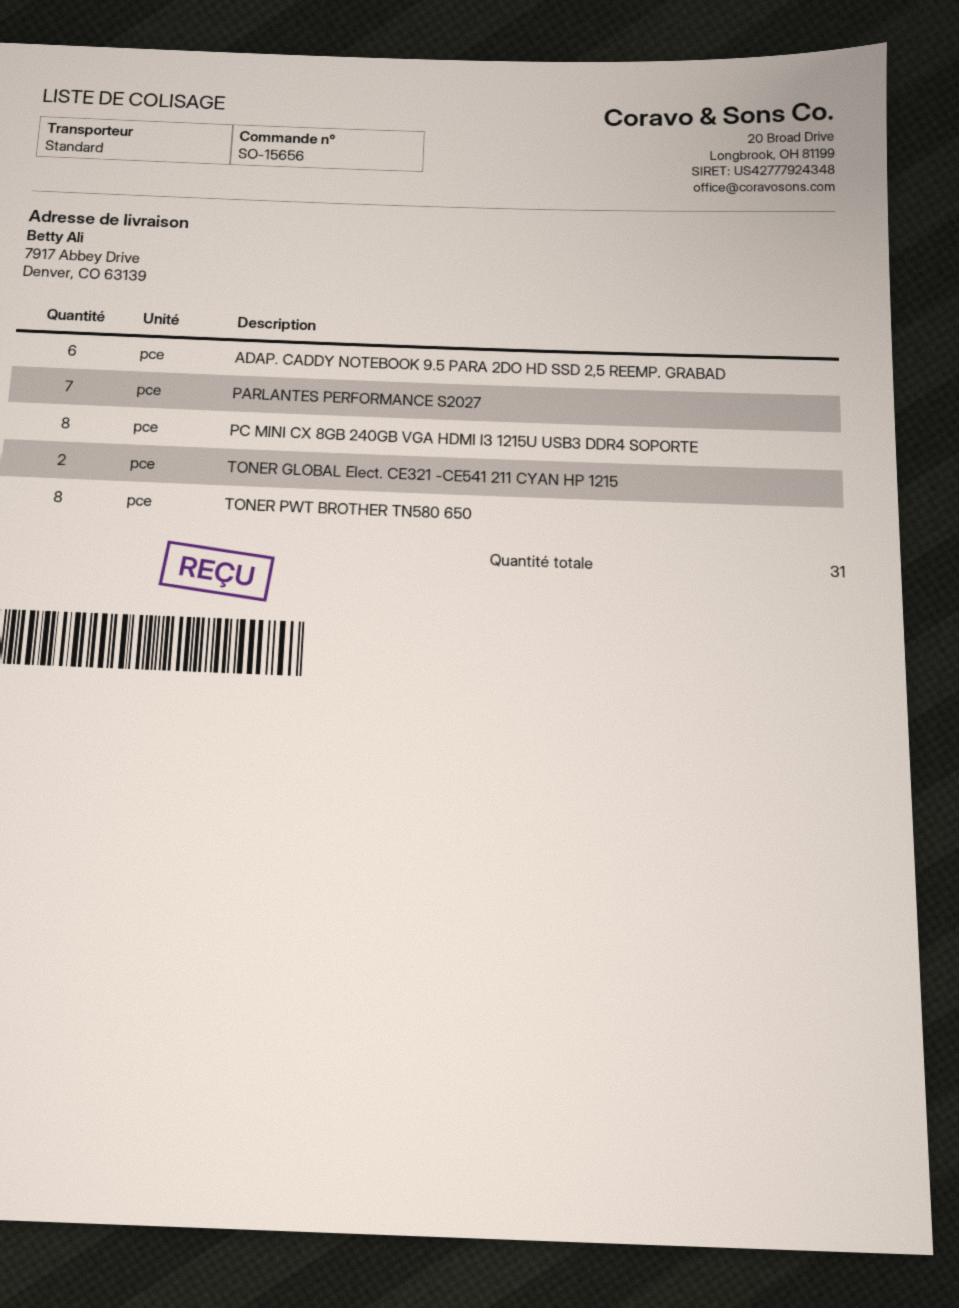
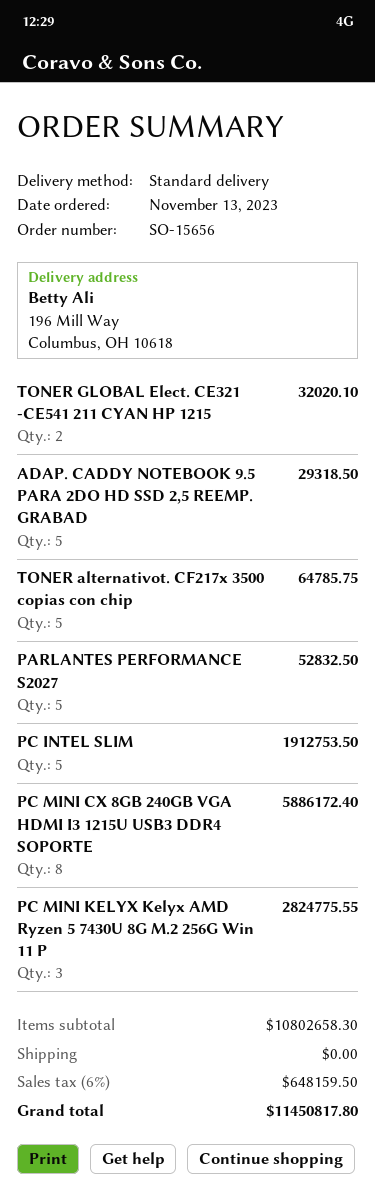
ship to: 7917 Abbey Drive, Denver, CO 63139 -> 196 Mill Way, Columbus, OH 10618
ADAP. CADDY NOTEBOOK 9.5 PARA 2DO HD SSD 2,5 REEMP. GRABAD: 6 -> 5
PARLANTES PERFORMANCE S2027: 7 -> 5
TONER PWT BROTHER TN580 650: 8 -> none
TONER alternativot. CF217x 3500 copias con chip: none -> 5
PC INTEL SLIM: none -> 5
PC MINI KELYX Kelyx AMD Ryzen 5 7430U 8G M.2 256G Win 11 P: none -> 3

